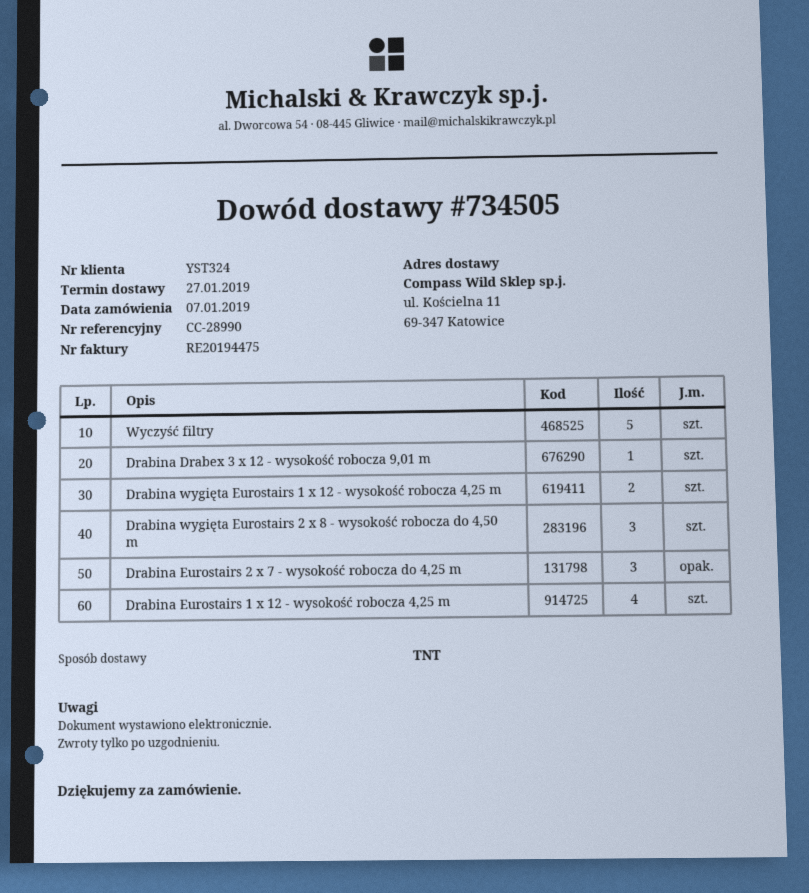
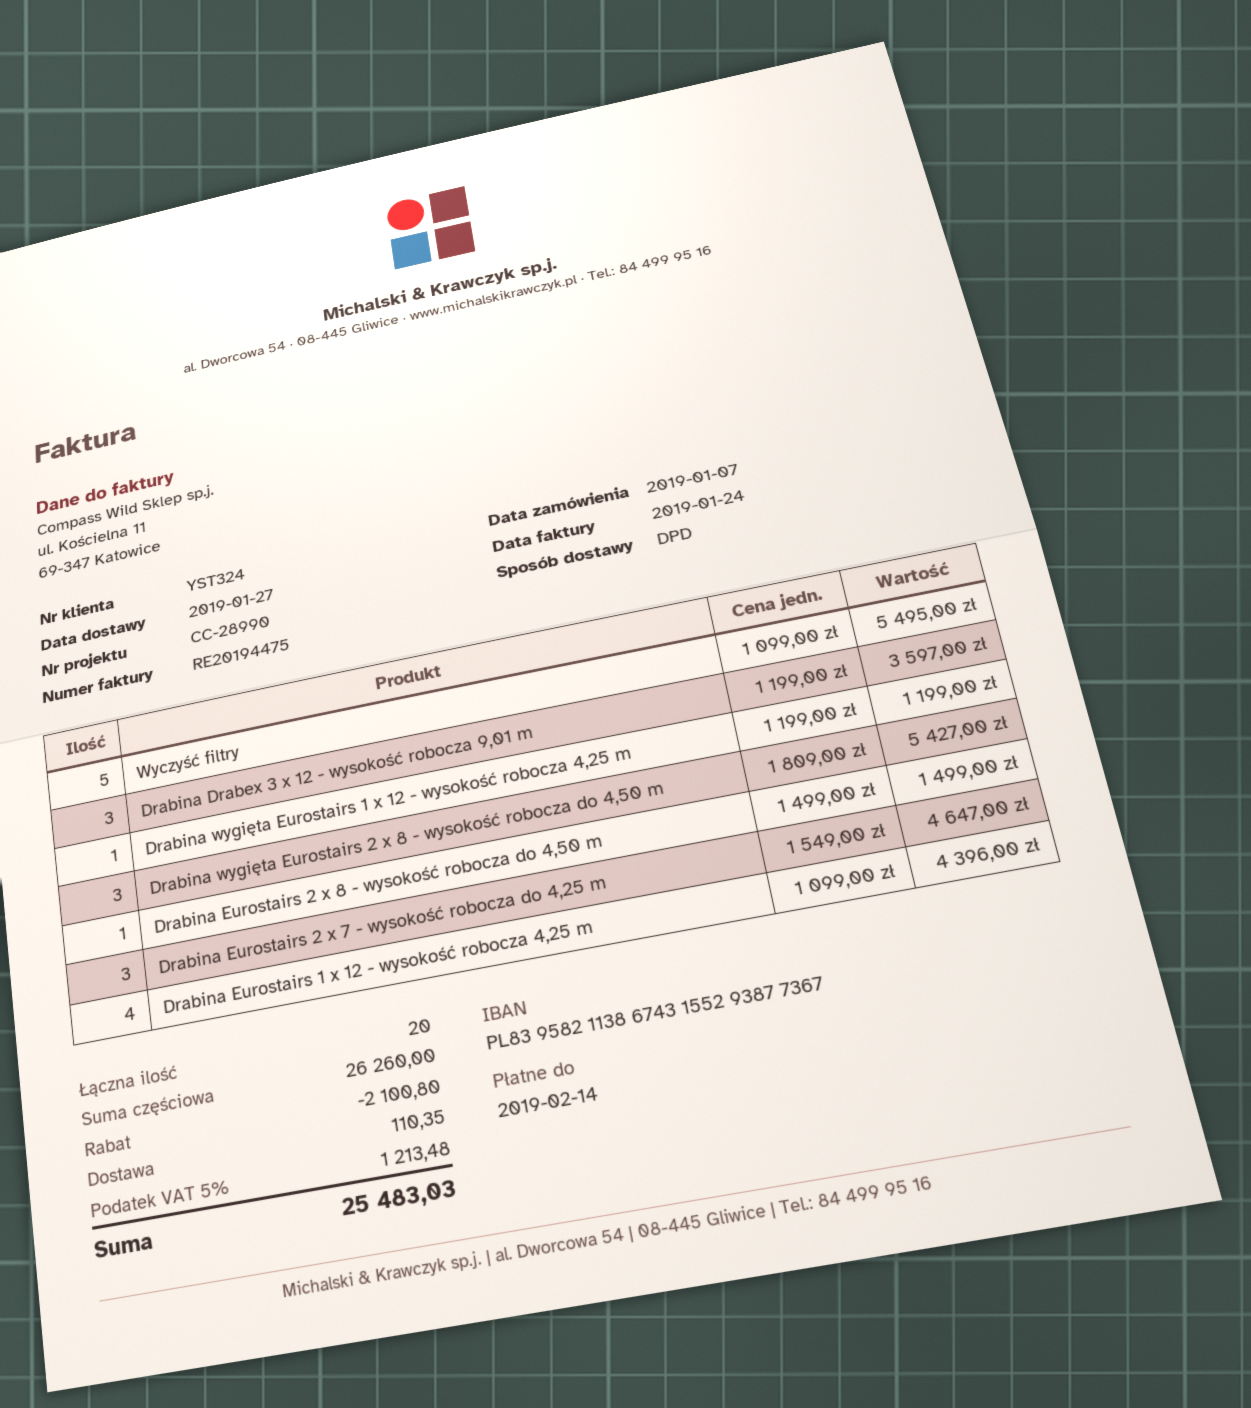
shipping method: TNT -> DPD
Drabina Drabex 3 x 12 - wysokość robocza 9,01 m: 1 -> 3
Drabina wygięta Eurostairs 1 x 12 - wysokość robocza 4,25 m: 2 -> 1
Drabina Eurostairs 2 x 8 - wysokość robocza do 4,50 m: none -> 1

